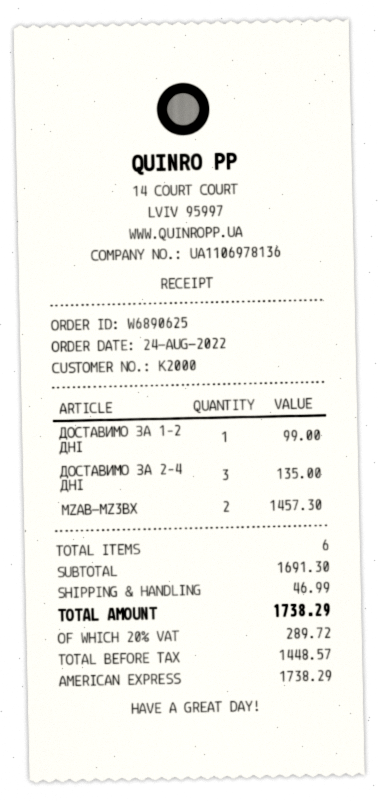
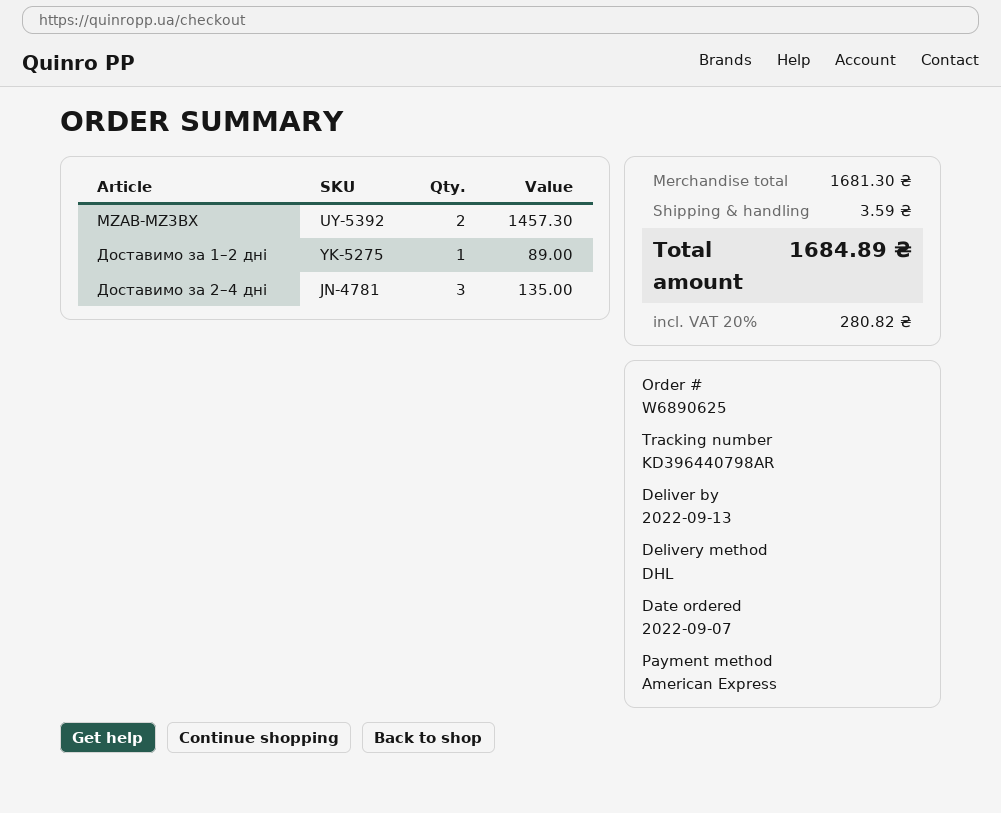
order date: 2022-08-24 -> 2022-09-07
ДОСТАВИМО ЗА 1–2 ДНІ: 1 for 99.00 -> 1 for 89.00
subtotal: 1691.30 -> 1681.30
shipping: 46.99 -> 3.59
tax: 20% = 289.72 -> 20% = 280.82
total: 1738.29 -> 1684.89

